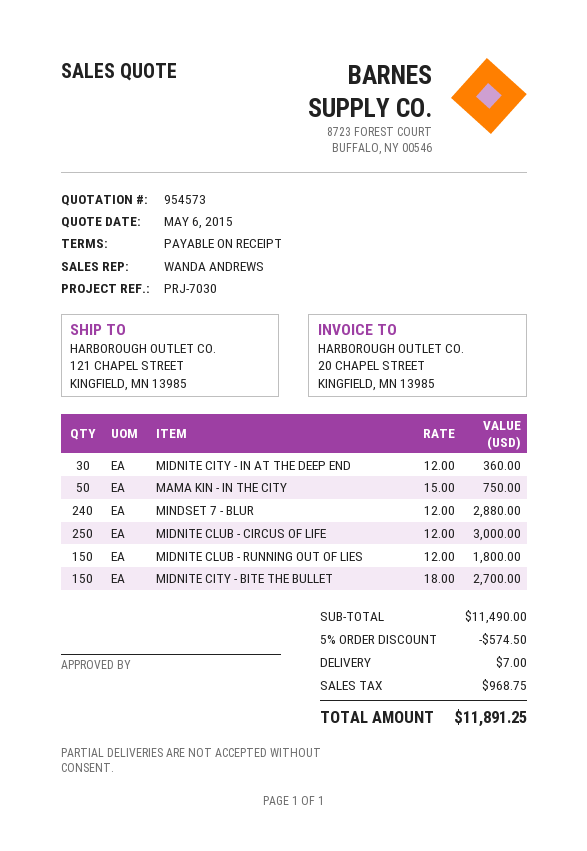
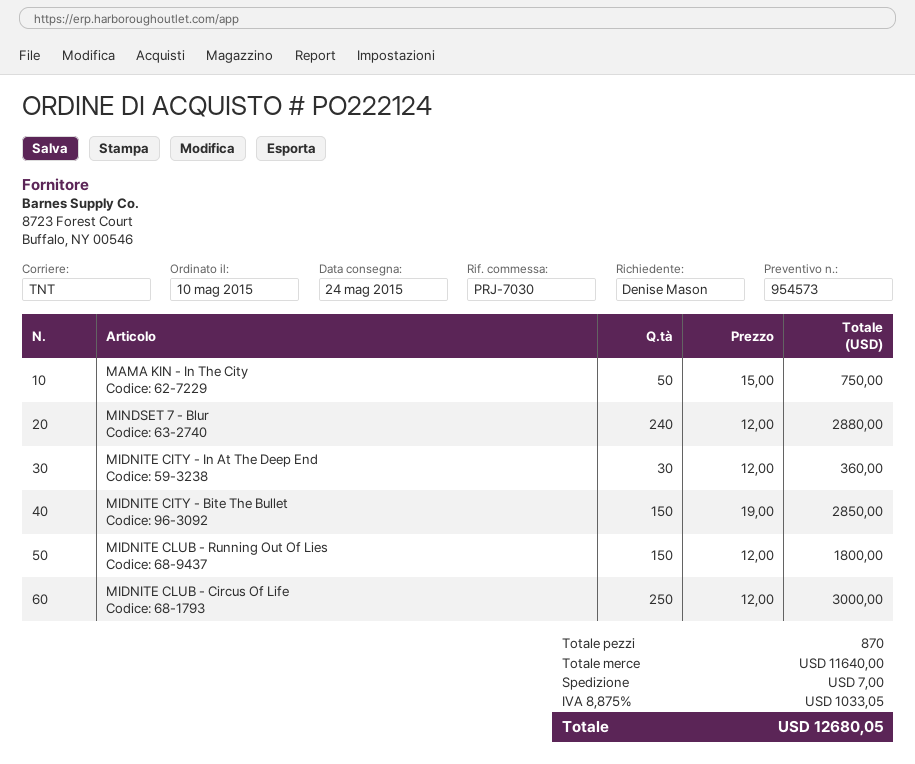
MIDNITE CITY - BITE THE BULLET: 150 x 18.00 = 2700.00 -> 150 x 19.00 = 2850.00
subtotal: 11490.00 -> 11640.00
discount: 5% = 574.50 -> none
tax: 968.75 -> 1033.05
total: 11891.25 -> 12680.05

